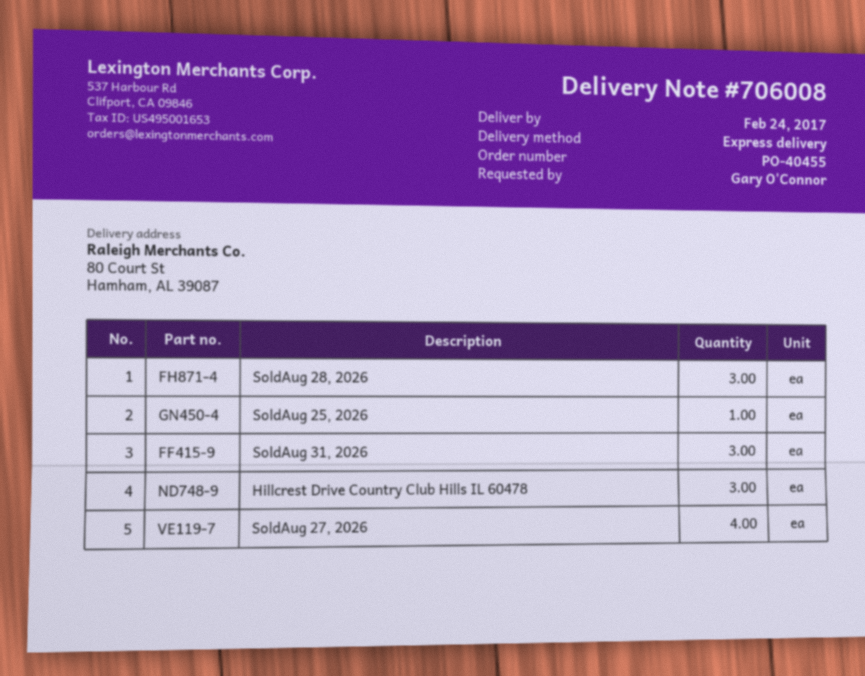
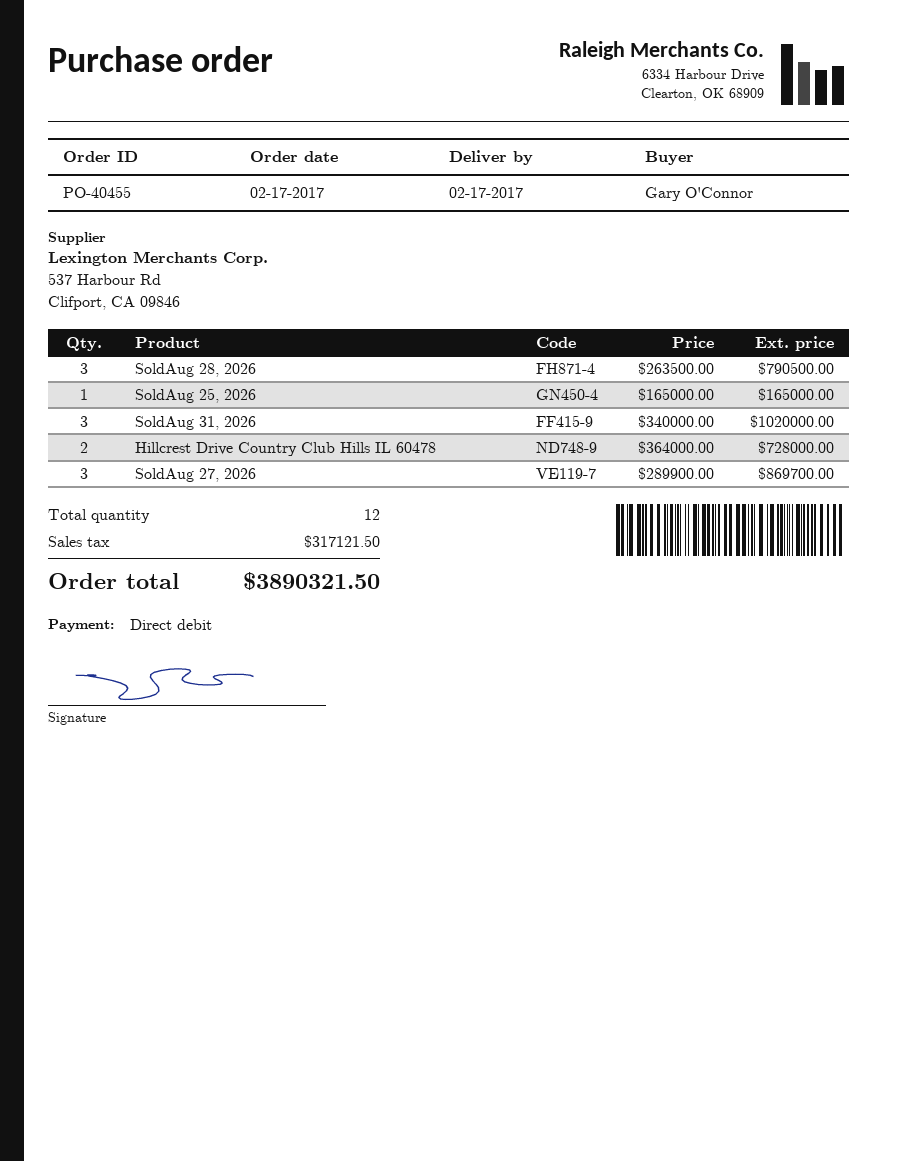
delivery date: 2017-02-24 -> 2017-02-17
Hillcrest Drive Country Club Hills IL 60478: 3 -> 2
SoldAug 27, 2026: 4 -> 3

